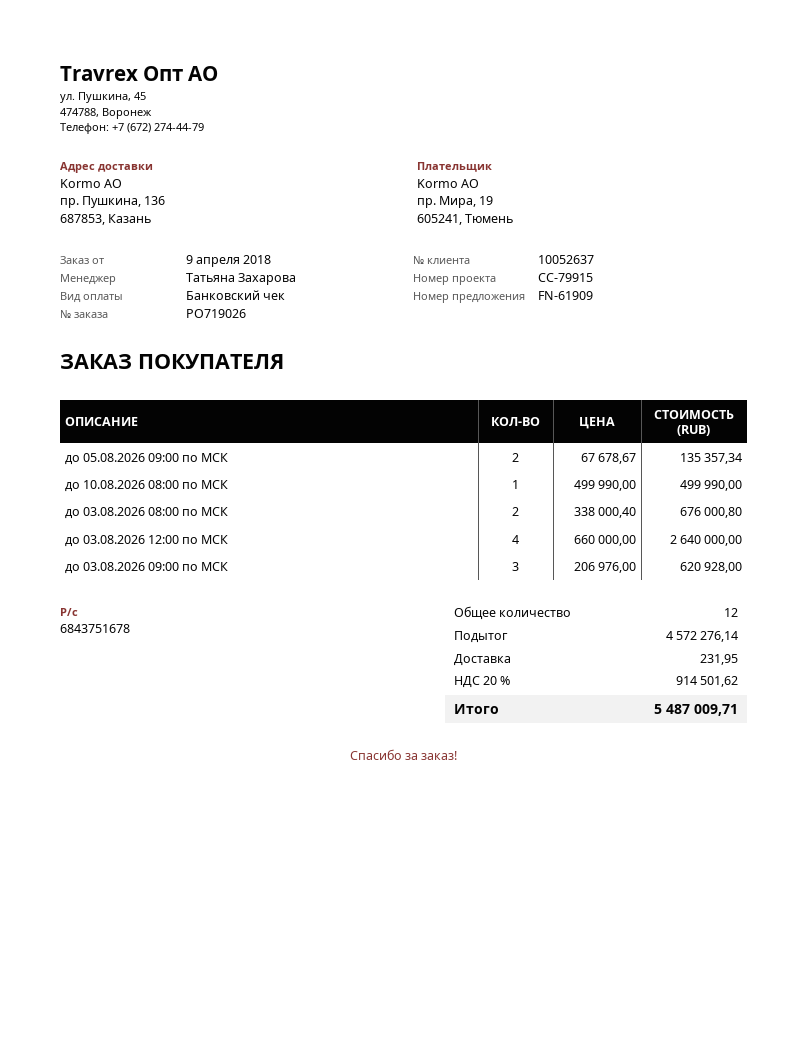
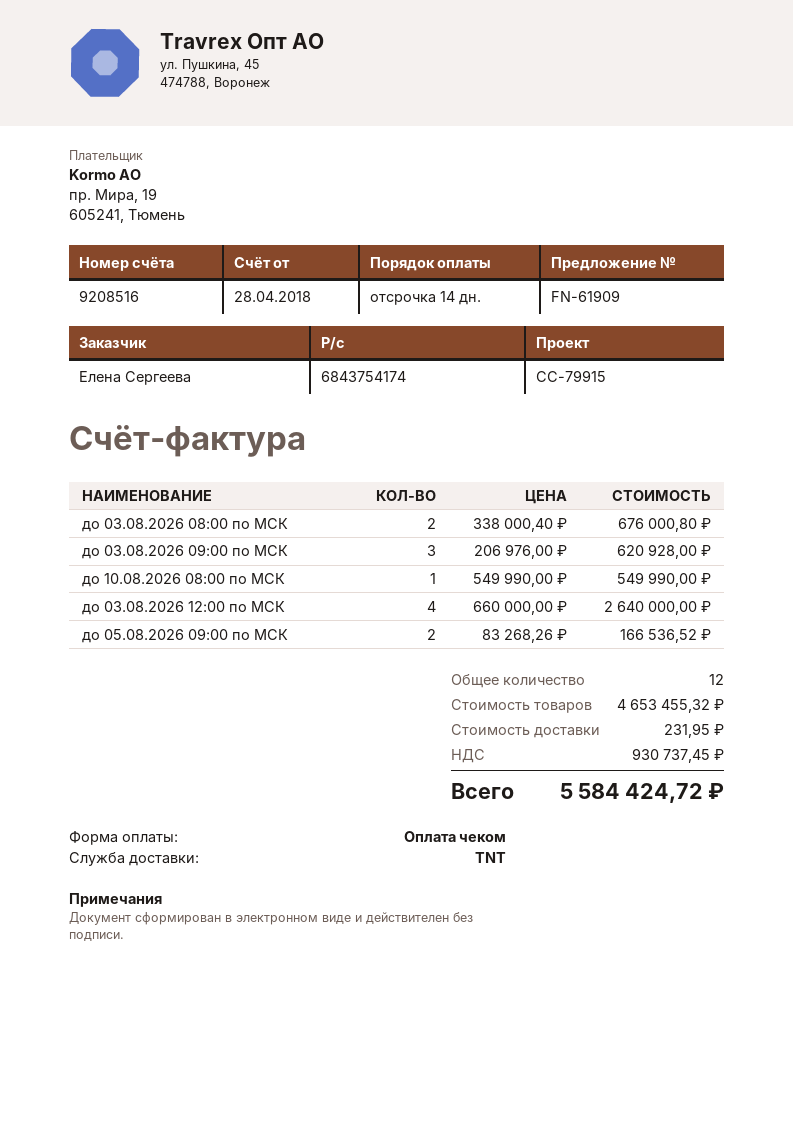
bank account: 6843751678 -> 6843754174
до 05.08.2026 09:00 по МСК: 2 x 67678.67 = 135357.34 -> 2 x 83268.26 = 166536.52
до 10.08.2026 08:00 по МСК: 1 x 499990.00 = 499990.00 -> 1 x 549990.00 = 549990.00
subtotal: 4572276.14 -> 4653455.32
tax: 914501.62 -> 930737.45
total: 5487009.71 -> 5584424.72

